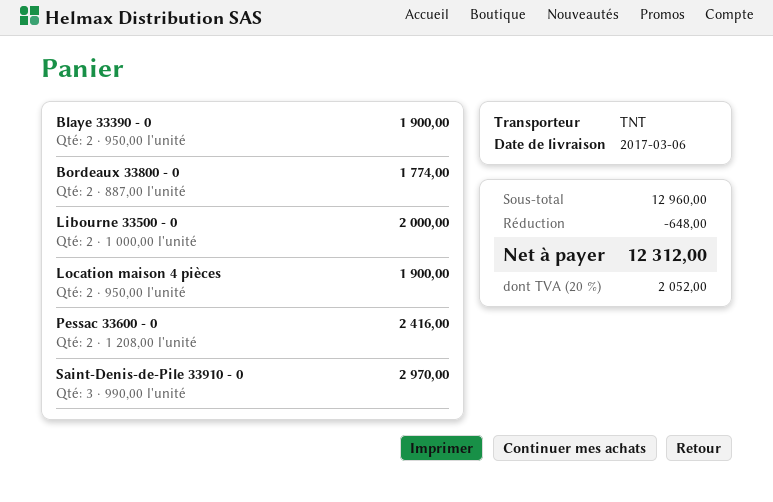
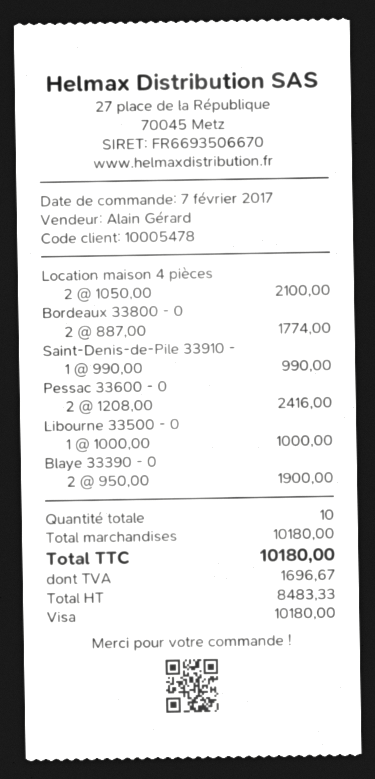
Libourne 33500 - 0: 2 x 1000.00 = 2000.00 -> 1 x 1000.00 = 1000.00
Location maison 4 pièces: 2 x 950.00 = 1900.00 -> 2 x 1050.00 = 2100.00
Saint-Denis-de-Pile 33910 - 0: 3 x 990.00 = 2970.00 -> 1 x 990.00 = 990.00
subtotal: 12960.00 -> 10180.00
discount: 648.00 -> none
tax: 2052.00 -> 1696.67
total: 12312.00 -> 10180.00

